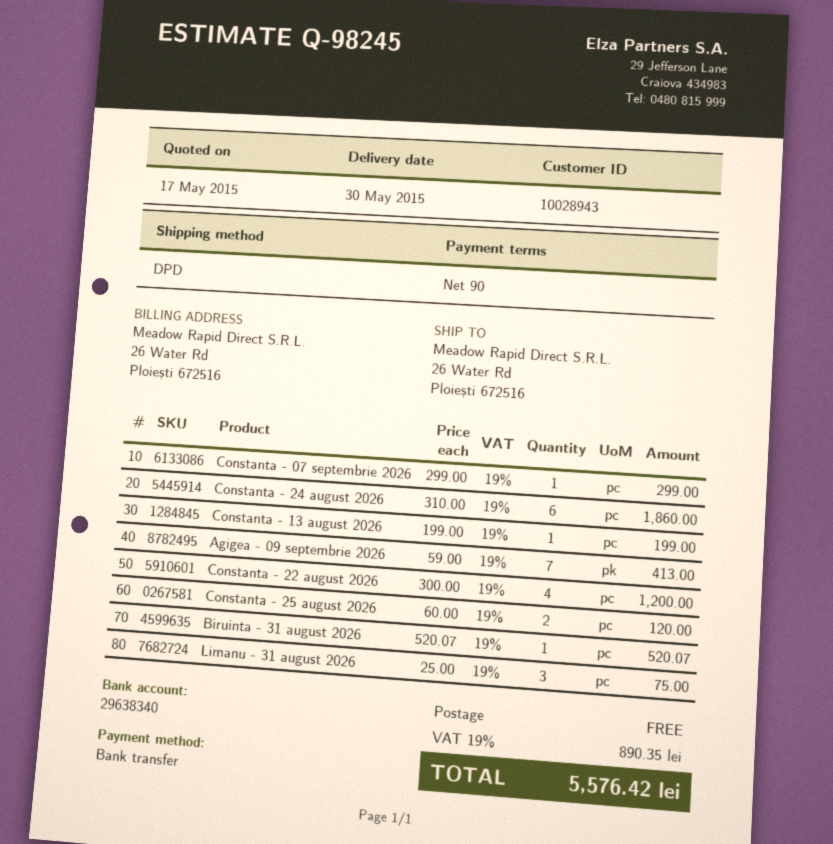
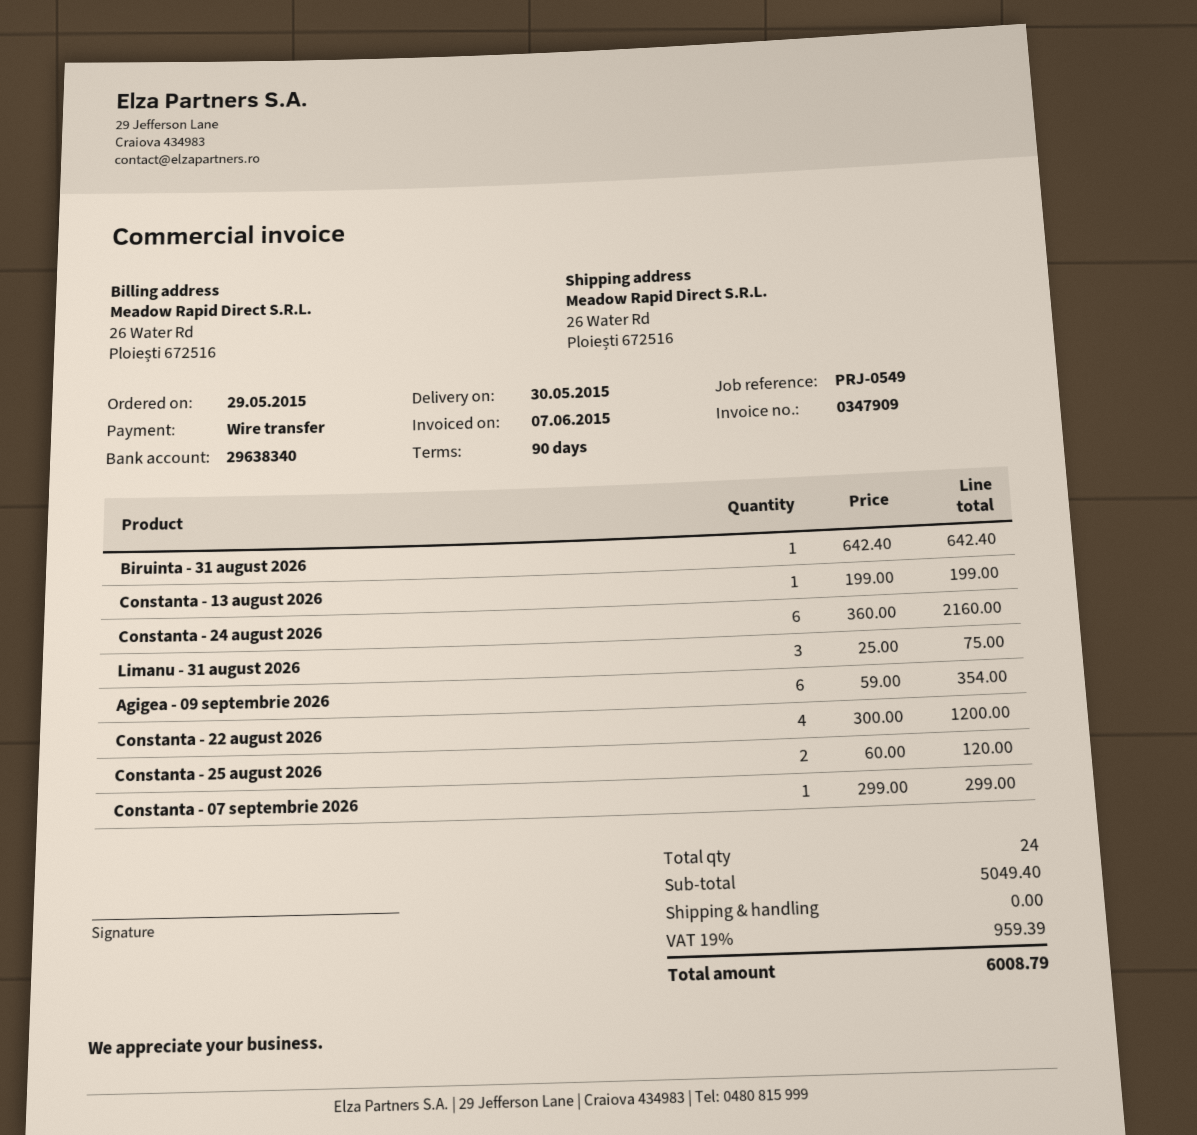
Constanta - 24 august 2026: 6 x 310.00 = 1860.00 -> 6 x 360.00 = 2160.00
Agigea - 09 septembrie 2026: 7 x 59.00 = 413.00 -> 6 x 59.00 = 354.00
Biruinta - 31 august 2026: 1 x 520.07 = 520.07 -> 1 x 642.40 = 642.40
tax: 19% = 890.35 -> 19% = 959.39
total: 5576.42 -> 6008.79

